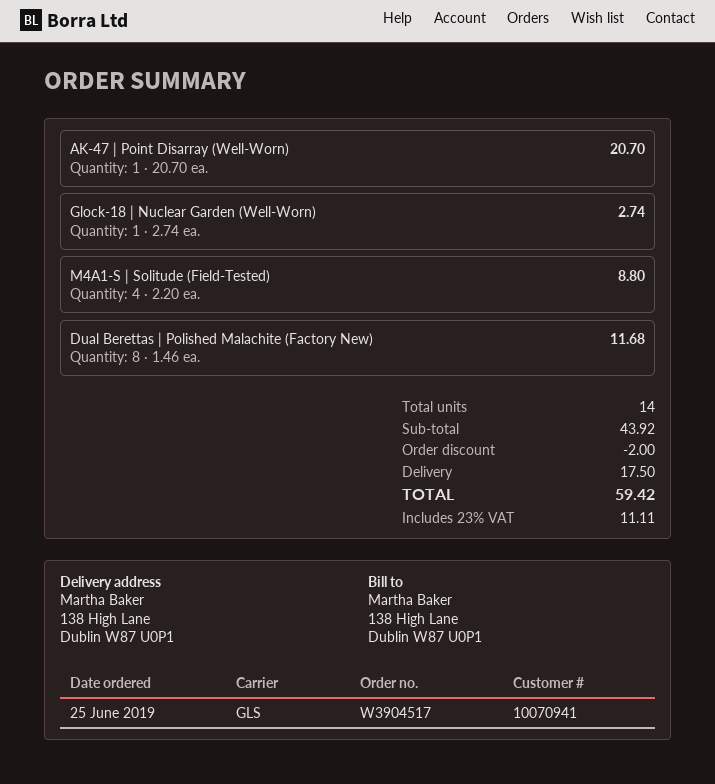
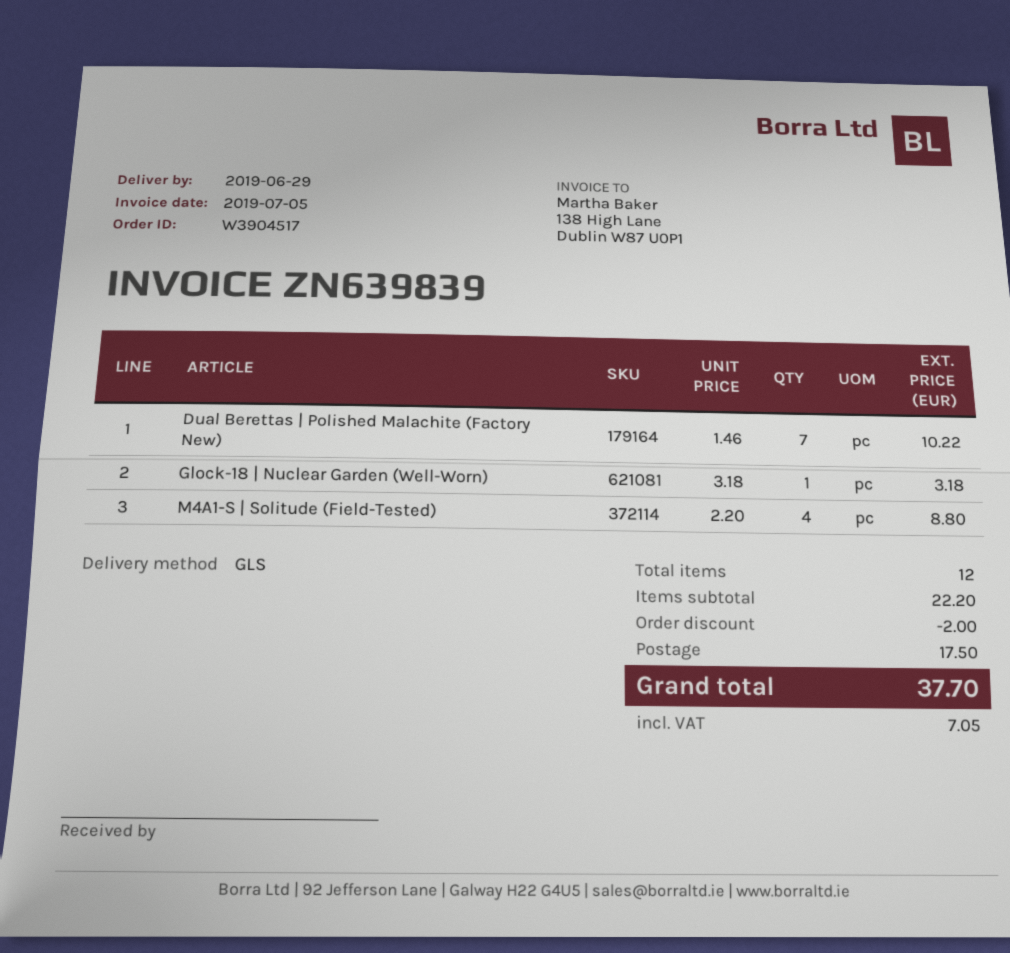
AK-47 | Point Disarray (Well-Worn): 1 x 20.70 = 20.70 -> none
Glock-18 | Nuclear Garden (Well-Worn): 1 x 2.74 = 2.74 -> 1 x 3.18 = 3.18
Dual Berettas | Polished Malachite (Factory New): 8 x 1.46 = 11.68 -> 7 x 1.46 = 10.22
total quantity: 14 -> 12
subtotal: 43.92 -> 22.20
tax: 11.11 -> 7.05
total: 59.42 -> 37.70

